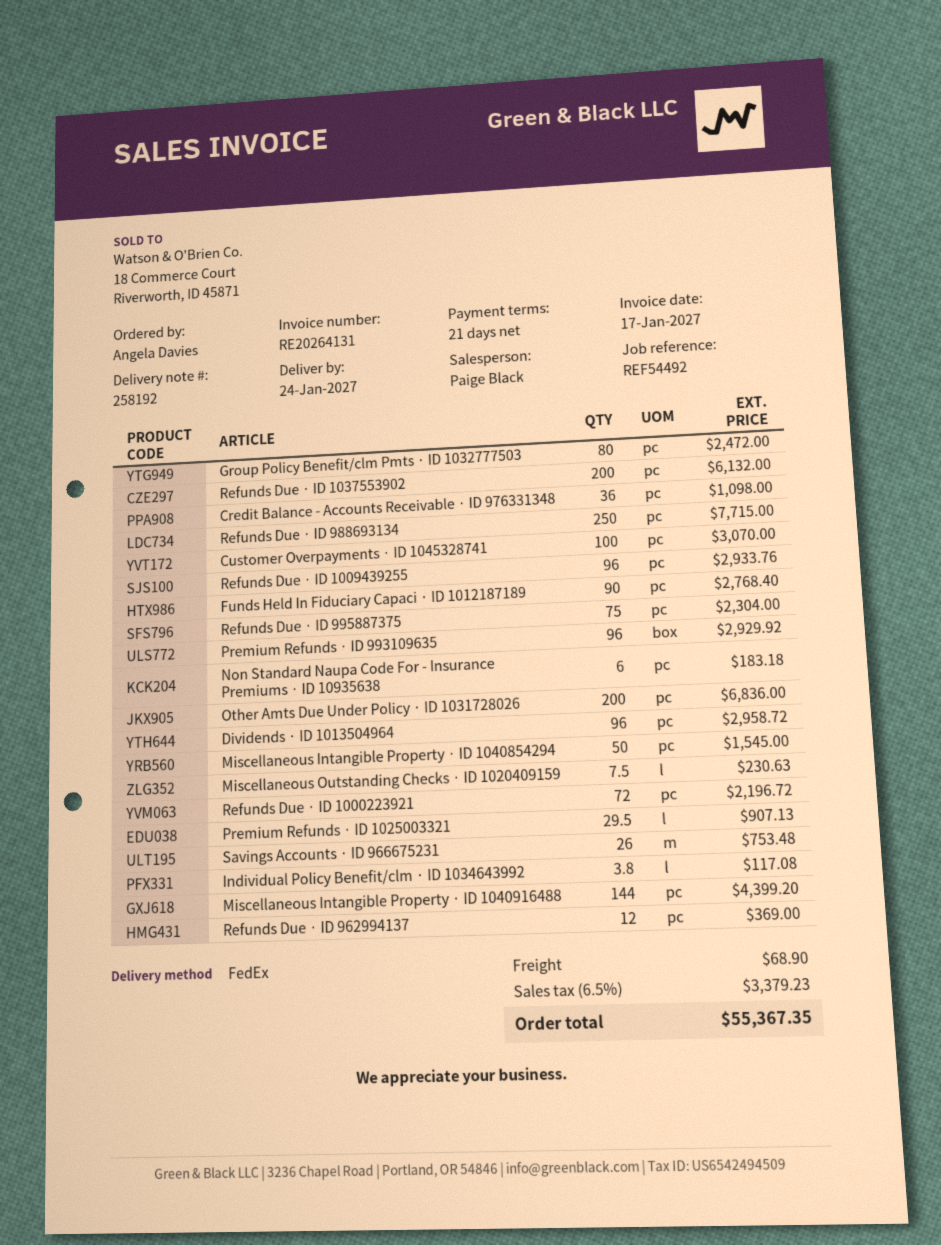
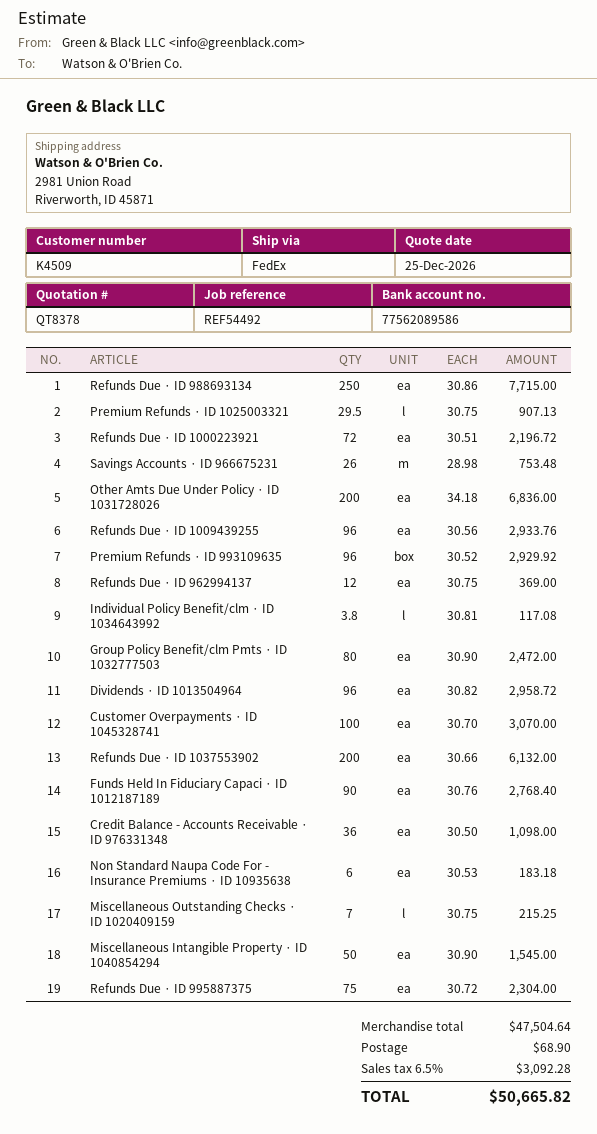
Miscellaneous Outstanding Checks · ID 1020409159: 7.5 for 230.63 -> 7 for 215.25
Miscellaneous Intangible Property · ID 1040916488: 144 for 4399.20 -> none
tax: 6.5% = 3379.23 -> 6.5% = 3092.28
total: 55367.35 -> 50665.82

